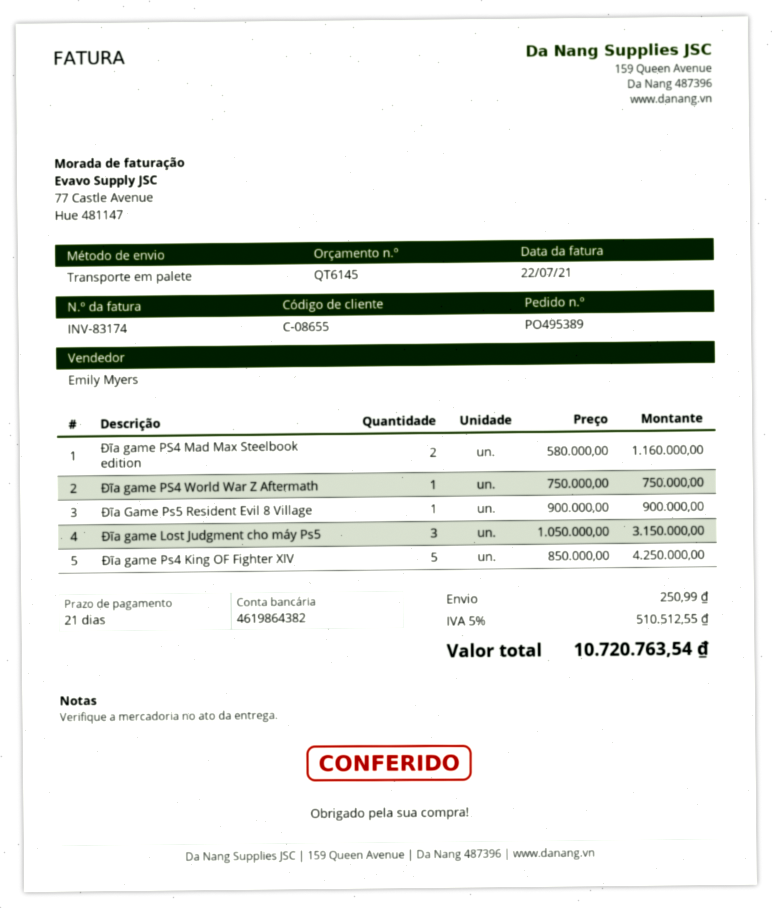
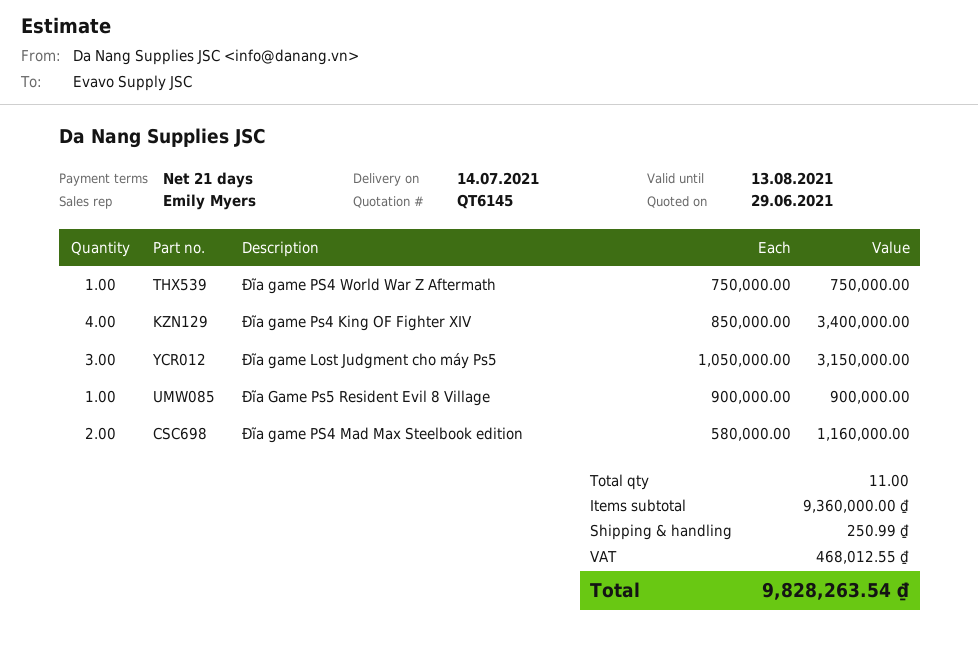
Đĩa game Ps4 King OF Fighter XIV: 5 x 850000.00 = 4250000.00 -> 4 x 850000.00 = 3400000.00
tax: 510512.55 -> 468012.55
total: 10720763.54 -> 9828263.54

